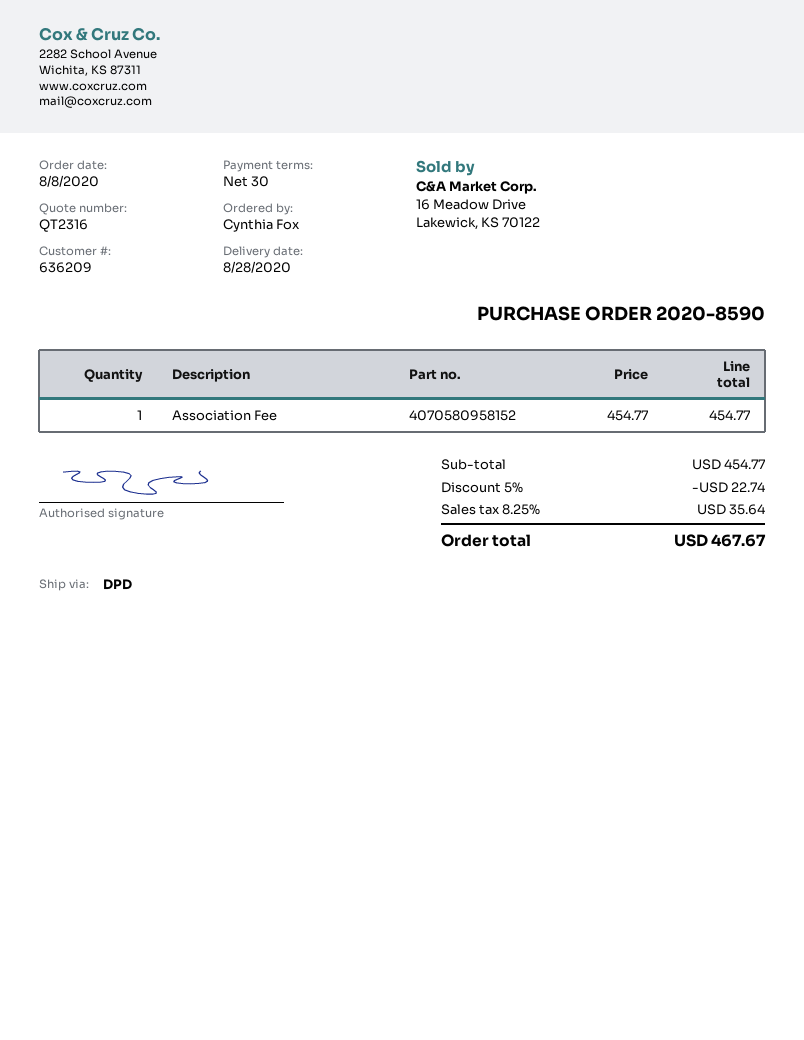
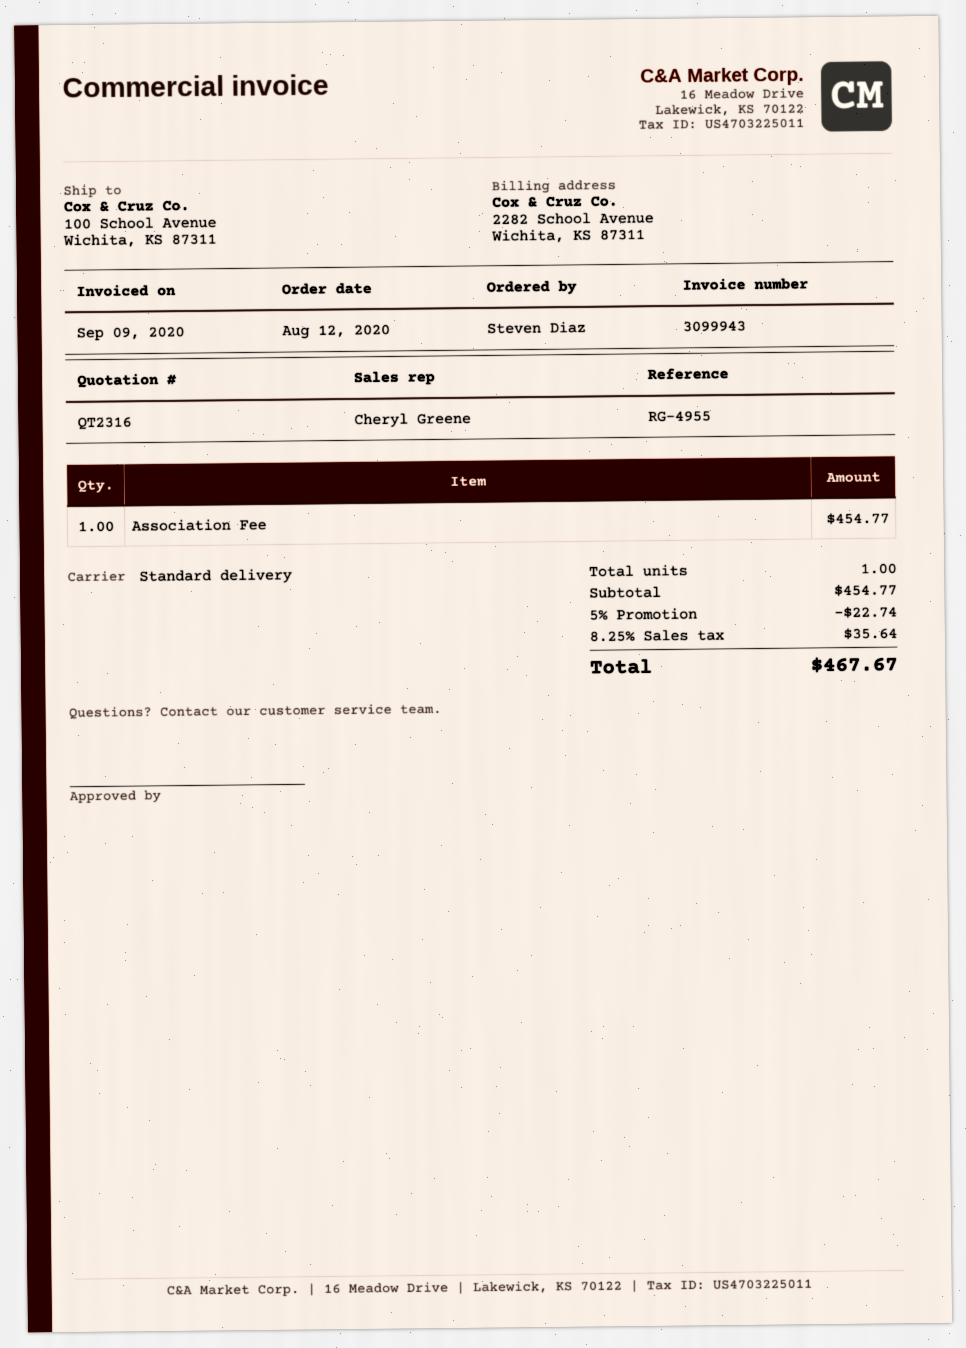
order date: 2020-08-08 -> 2020-08-12
ordered by: Cynthia Fox -> Steven Diaz
shipping method: DPD -> standard

